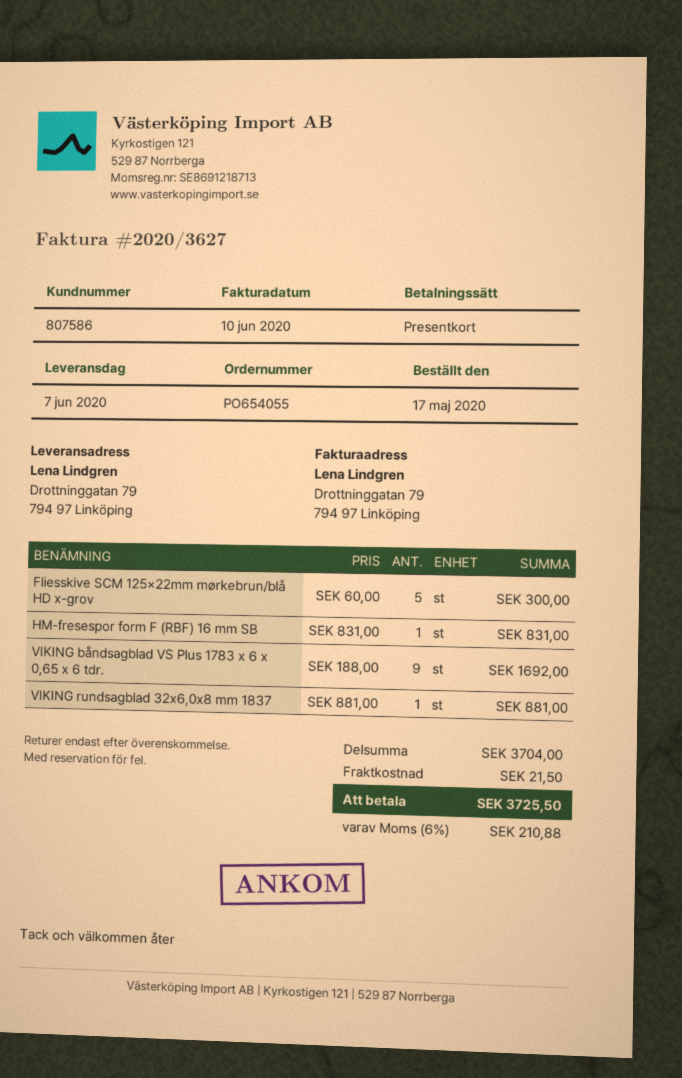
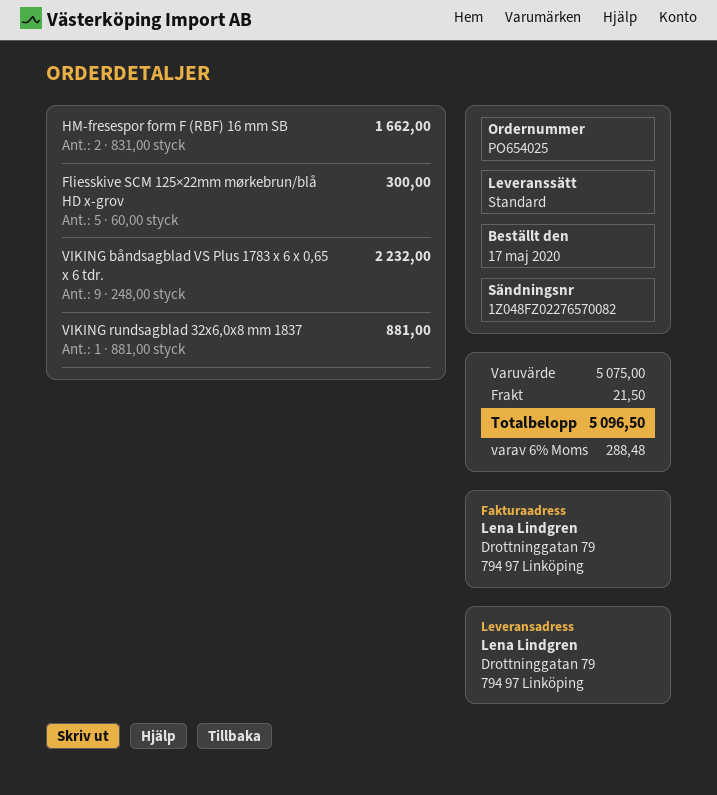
order number: PO654055 -> PO654025
HM-fresespor form F (RBF) 16 mm SB: 1 x 831.00 = 831.00 -> 2 x 831.00 = 1662.00
VIKING båndsagblad VS Plus 1783 x 6 x 0,65 x 6 tdr.: 9 x 188.00 = 1692.00 -> 9 x 248.00 = 2232.00
subtotal: 3704.00 -> 5075.00
tax: 6% = 210.88 -> 6% = 288.48
total: 3725.50 -> 5096.50

